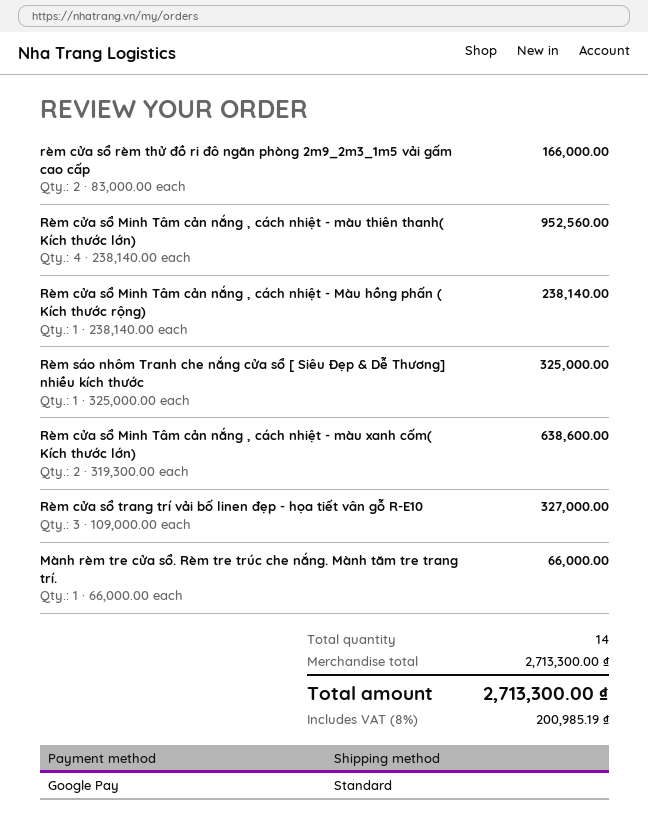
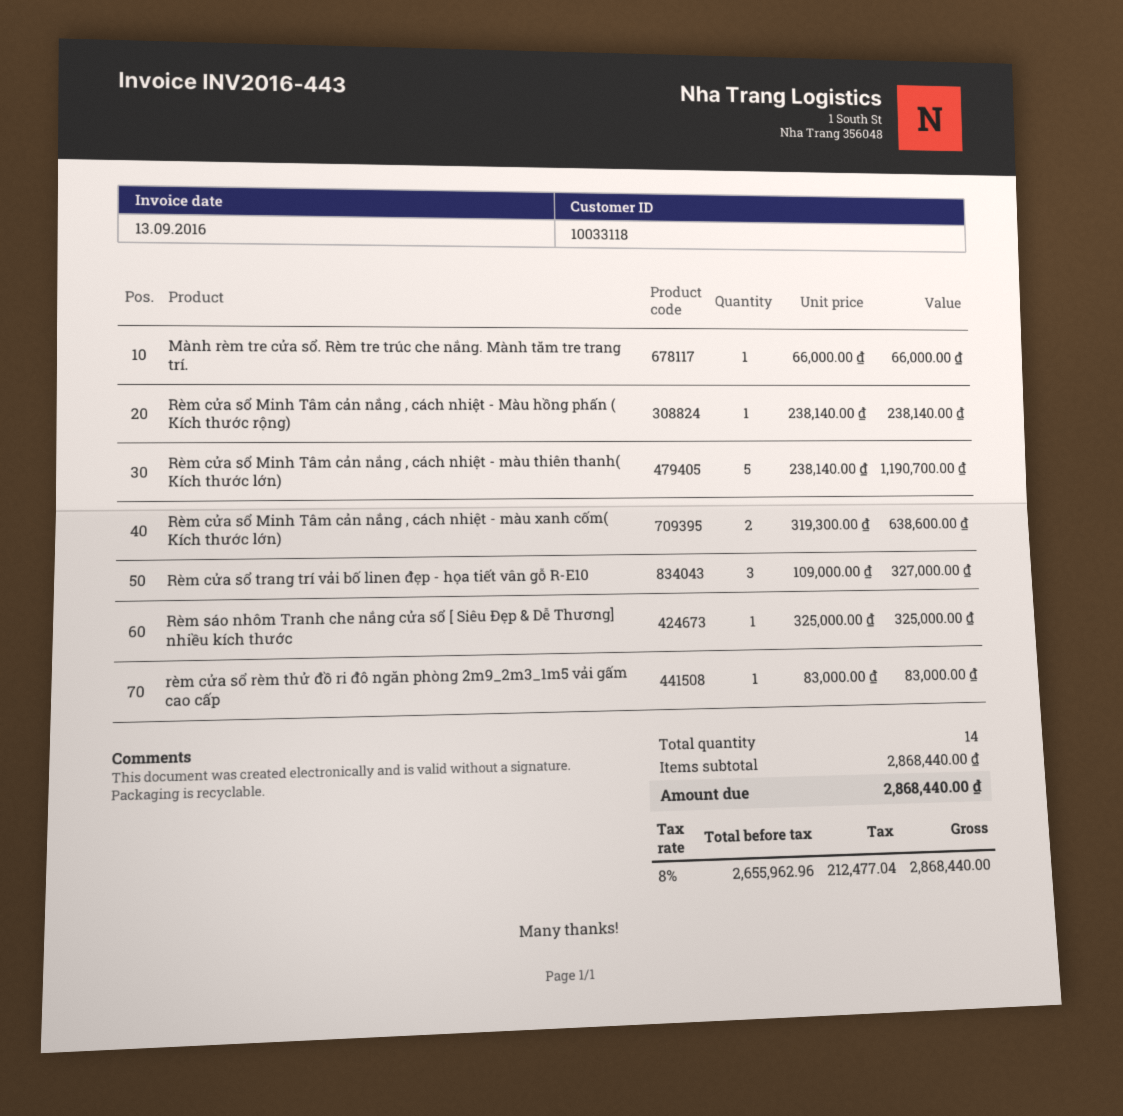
rèm cửa sổ rèm thử đồ ri đô ngăn phòng 2m9_2m3_1m5 vải gấm cao cấp: 2 x 83000.00 = 166000.00 -> 1 x 83000.00 = 83000.00
Rèm cửa sổ Minh Tâm cản nắng , cách nhiệt - màu thiên thanh( Kích thước lớn): 4 x 238140.00 = 952560.00 -> 5 x 238140.00 = 1190700.00
subtotal: 2713300.00 -> 2868440.00
tax: 8% = 200985.19 -> 8% = 212477.04
total: 2713300.00 -> 2868440.00

